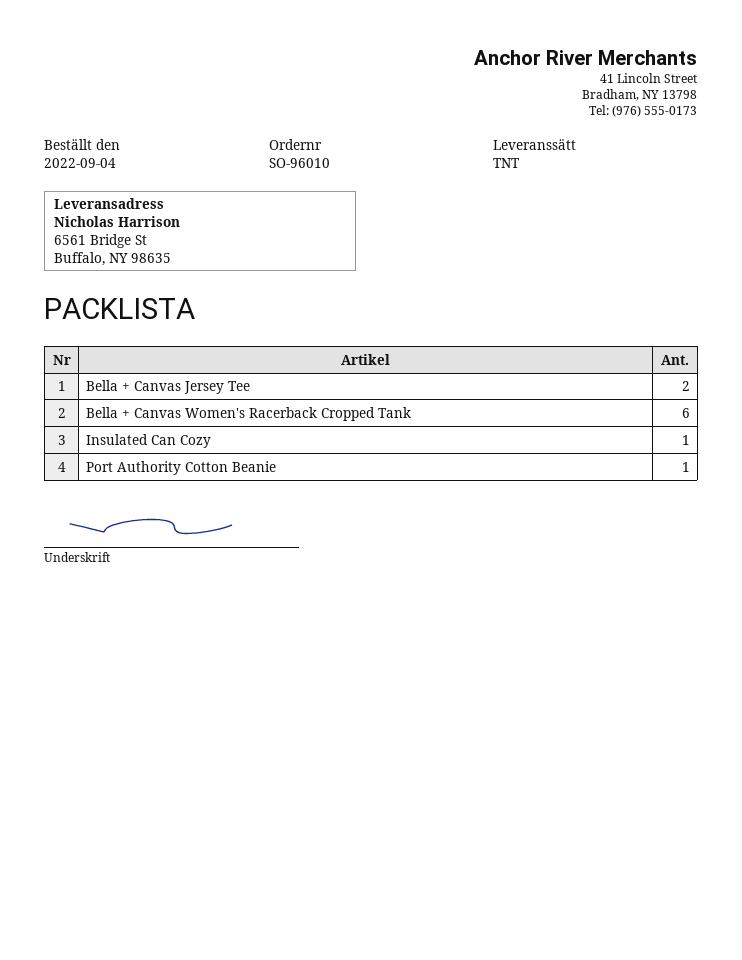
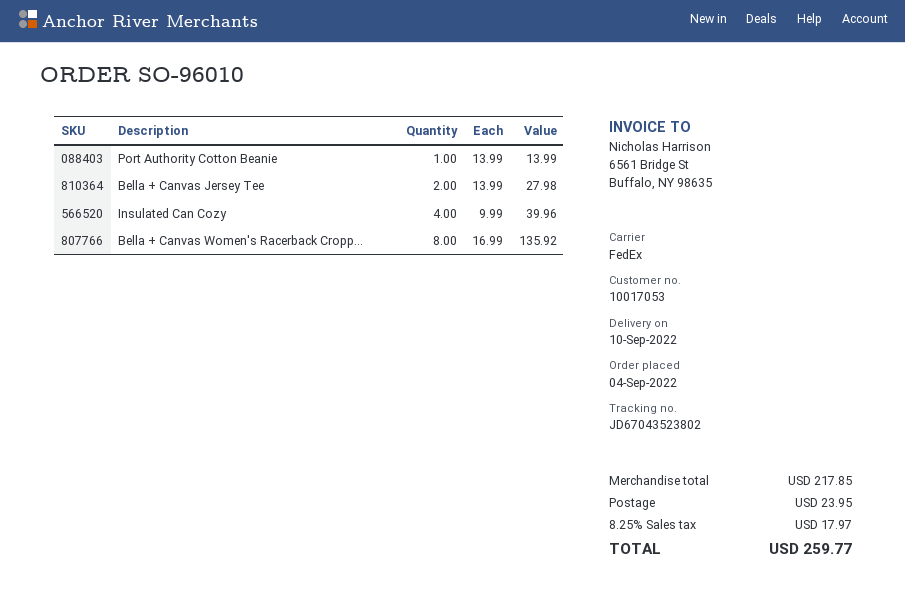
shipping method: TNT -> FedEx
Bella + Canvas Women's Racerback Cropped Tank: 6 -> 8
Insulated Can Cozy: 1 -> 4

